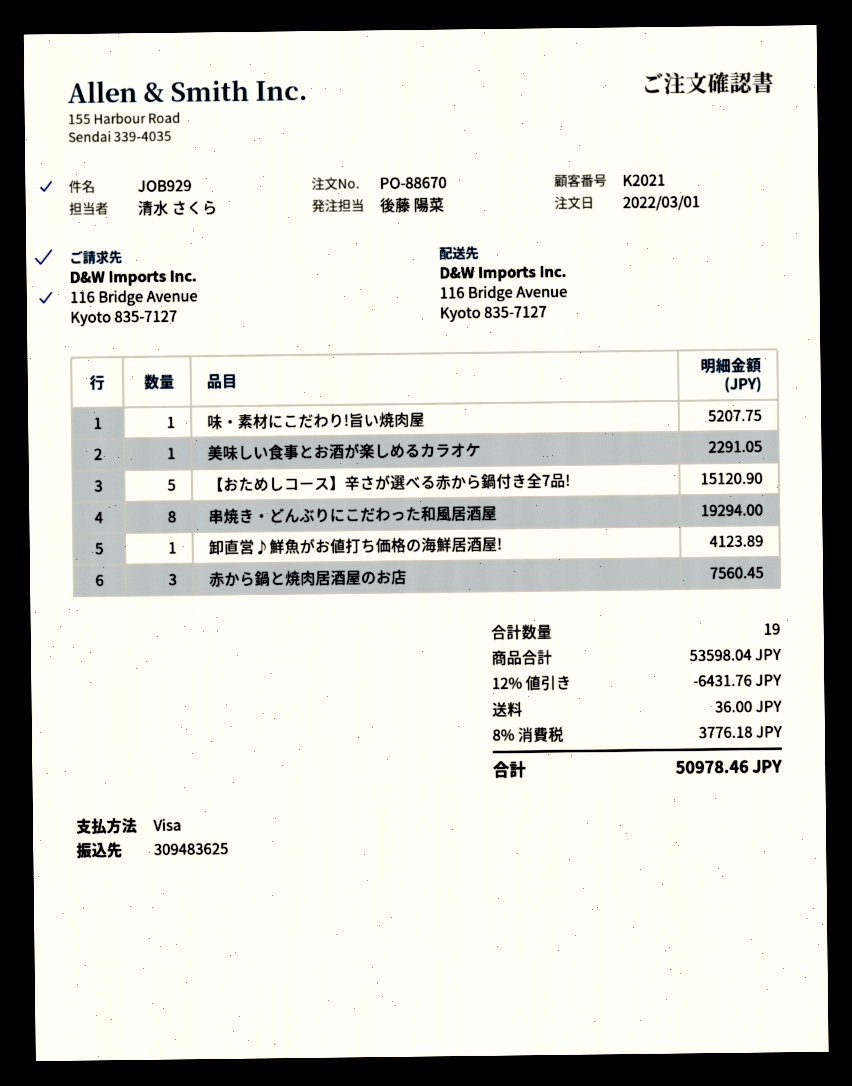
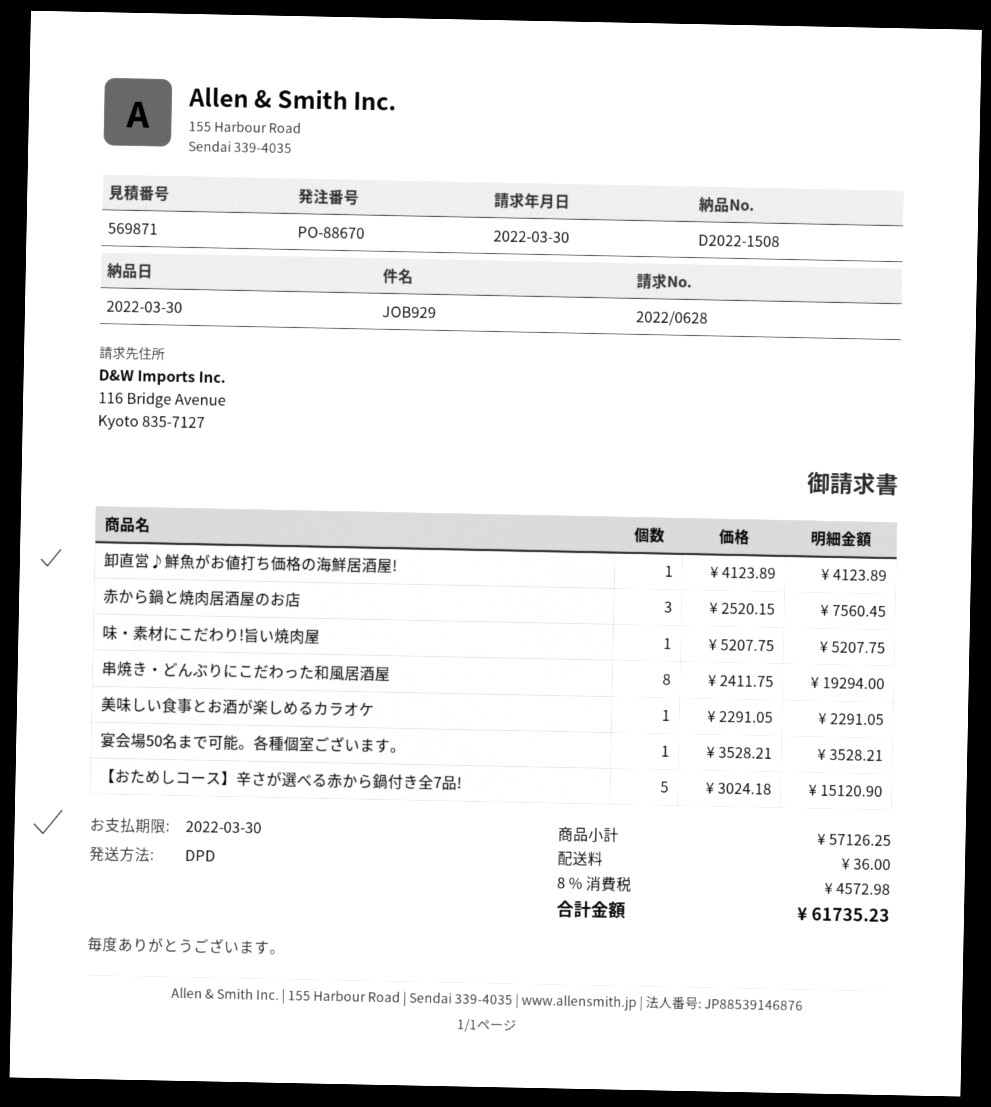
宴会場50名まで可能。各種個室ございます。: none -> 1 for 3528.21
subtotal: 53598.04 -> 57126.25
discount: 12% = 6431.76 -> none
tax: 8% = 3776.18 -> 8% = 4572.98
total: 50978.46 -> 61735.23

